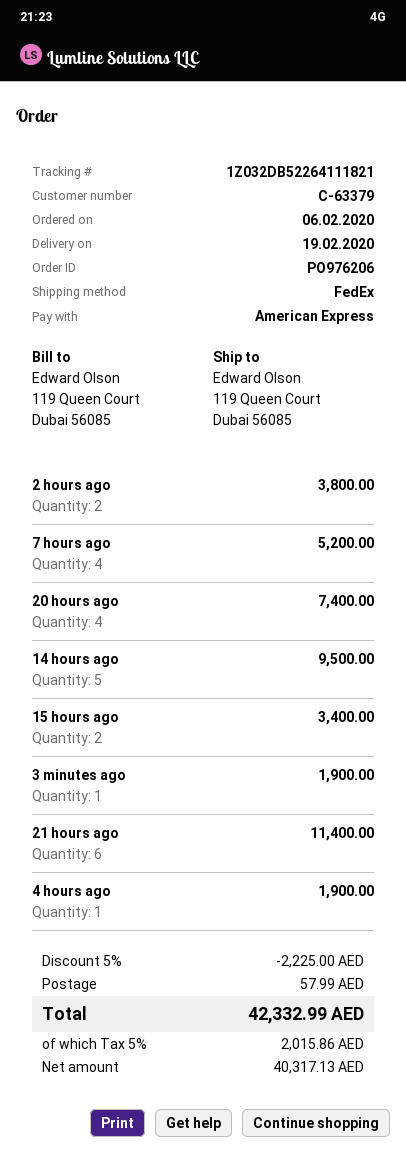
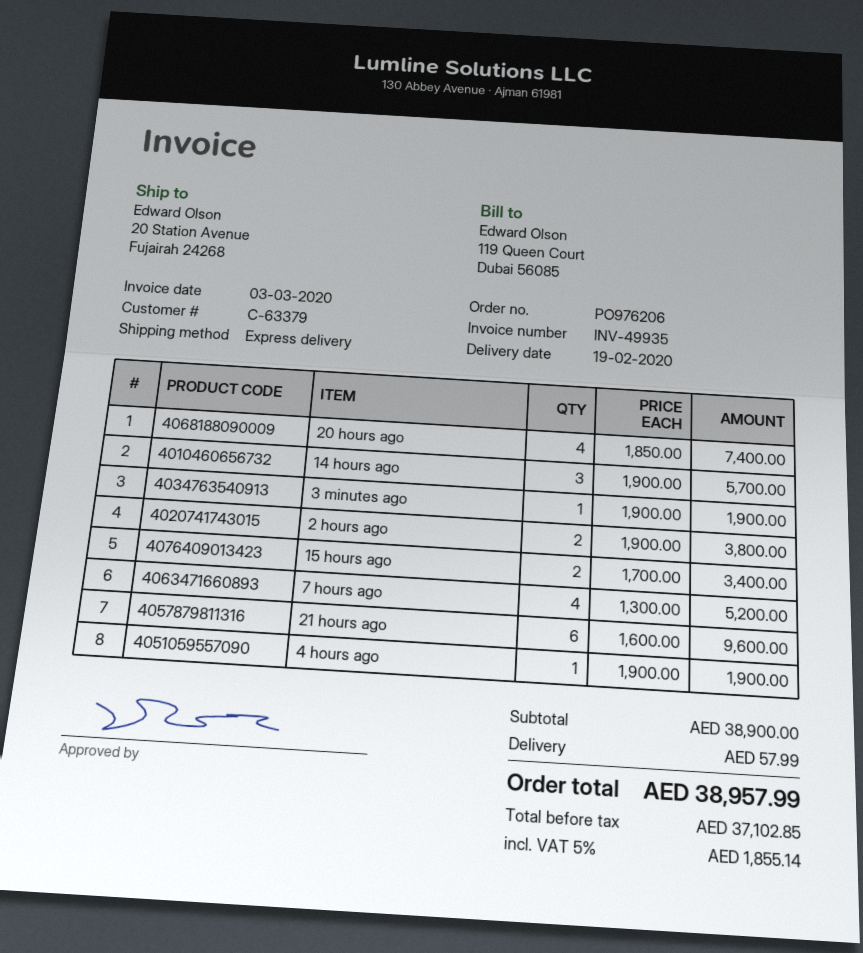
shipping method: FedEx -> express
ship to: 119 Queen Court, Dubai 56085 -> 20 Station Avenue, Fujairah 24268
14 hours ago: 5 for 9500.00 -> 3 for 5700.00
21 hours ago: 6 for 11400.00 -> 6 for 9600.00
discount: 5% = 2225.00 -> none
net: 40317.13 -> 37102.85
tax: 5% = 2015.86 -> 5% = 1855.14
total: 42332.99 -> 38957.99

